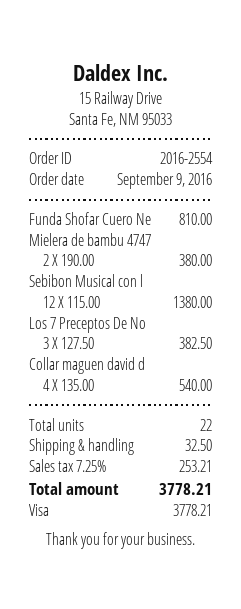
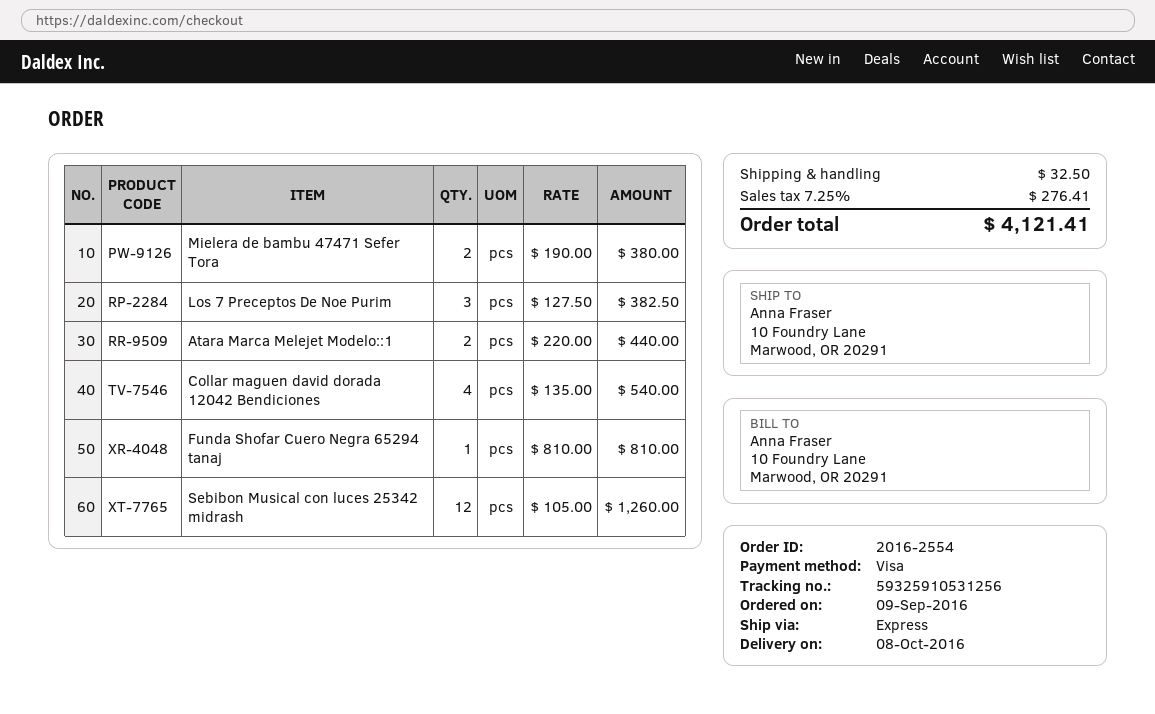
Sebibon Musical con l: 12 x 115.00 = 1380.00 -> 12 x 105.00 = 1260.00
Atara Marca Melejet Modelo::1: none -> 2 x 220.00 = 440.00
tax: 7.25% = 253.21 -> 7.25% = 276.41
total: 3778.21 -> 4121.41

